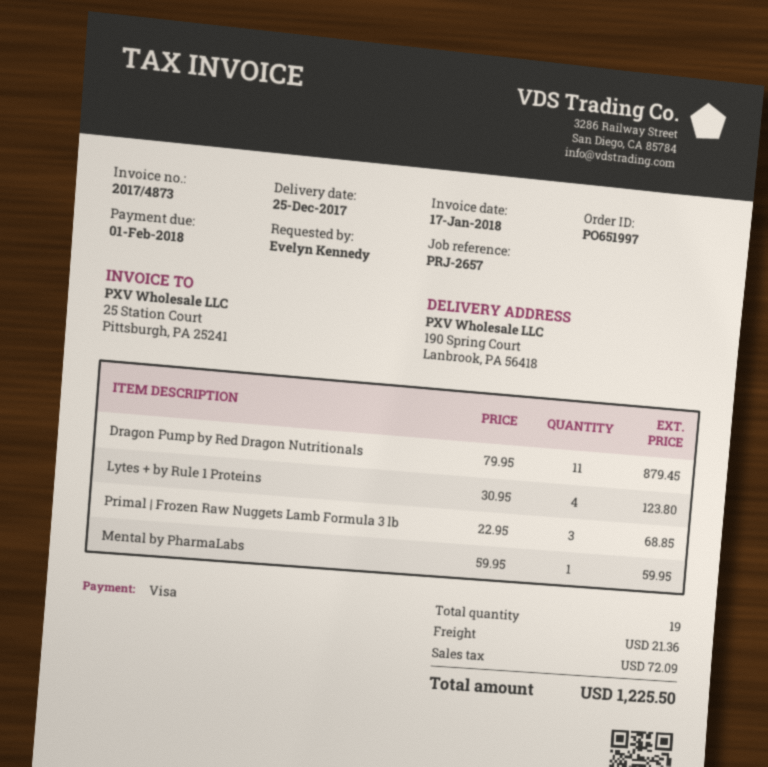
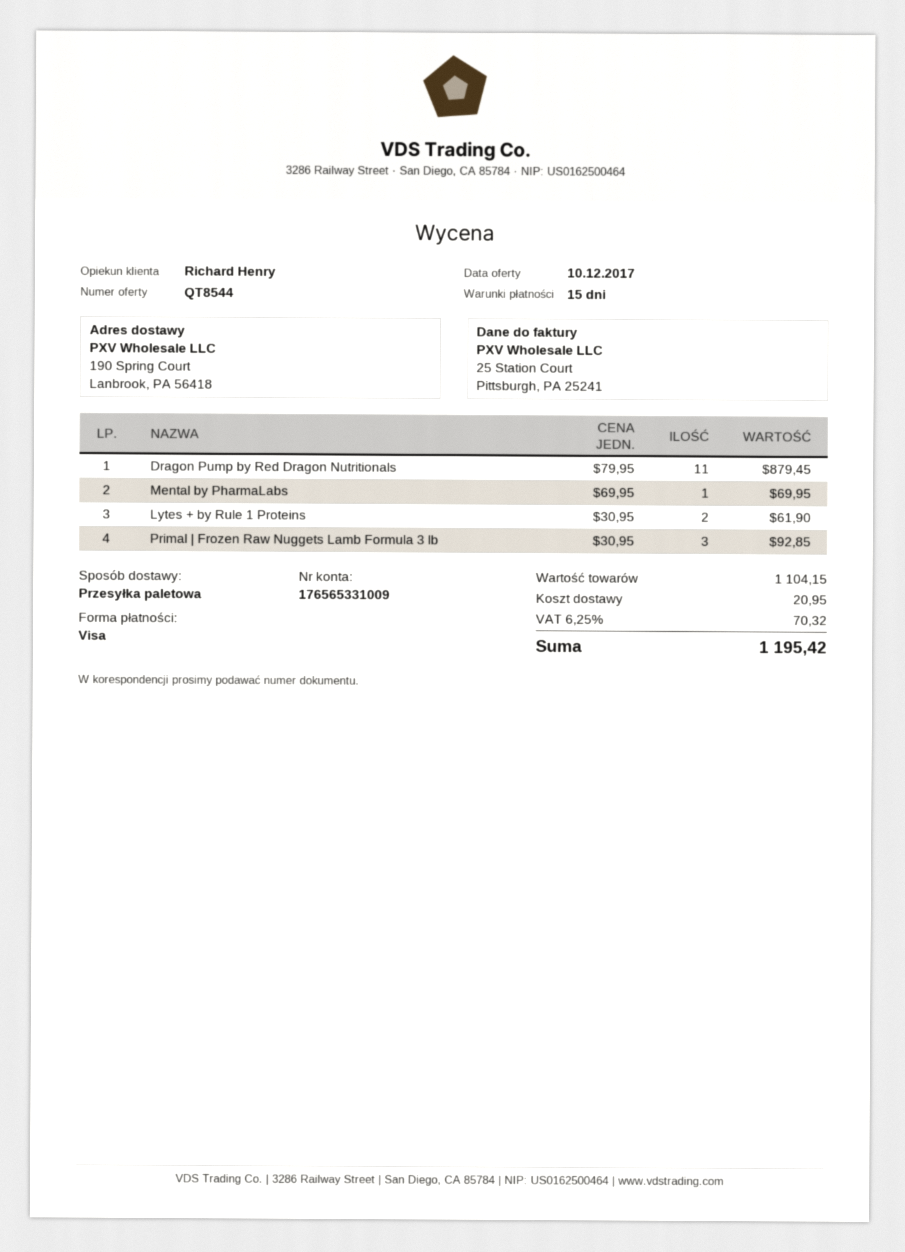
Lytes + by Rule 1 Proteins: 4 x 30.95 = 123.80 -> 2 x 30.95 = 61.90
Primal | Frozen Raw Nuggets Lamb Formula 3 lb: 3 x 22.95 = 68.85 -> 3 x 30.95 = 92.85
Mental by PharmaLabs: 1 x 59.95 = 59.95 -> 1 x 69.95 = 69.95
shipping: 21.36 -> 20.95
tax: 72.09 -> 70.32
total: 1225.50 -> 1195.42

